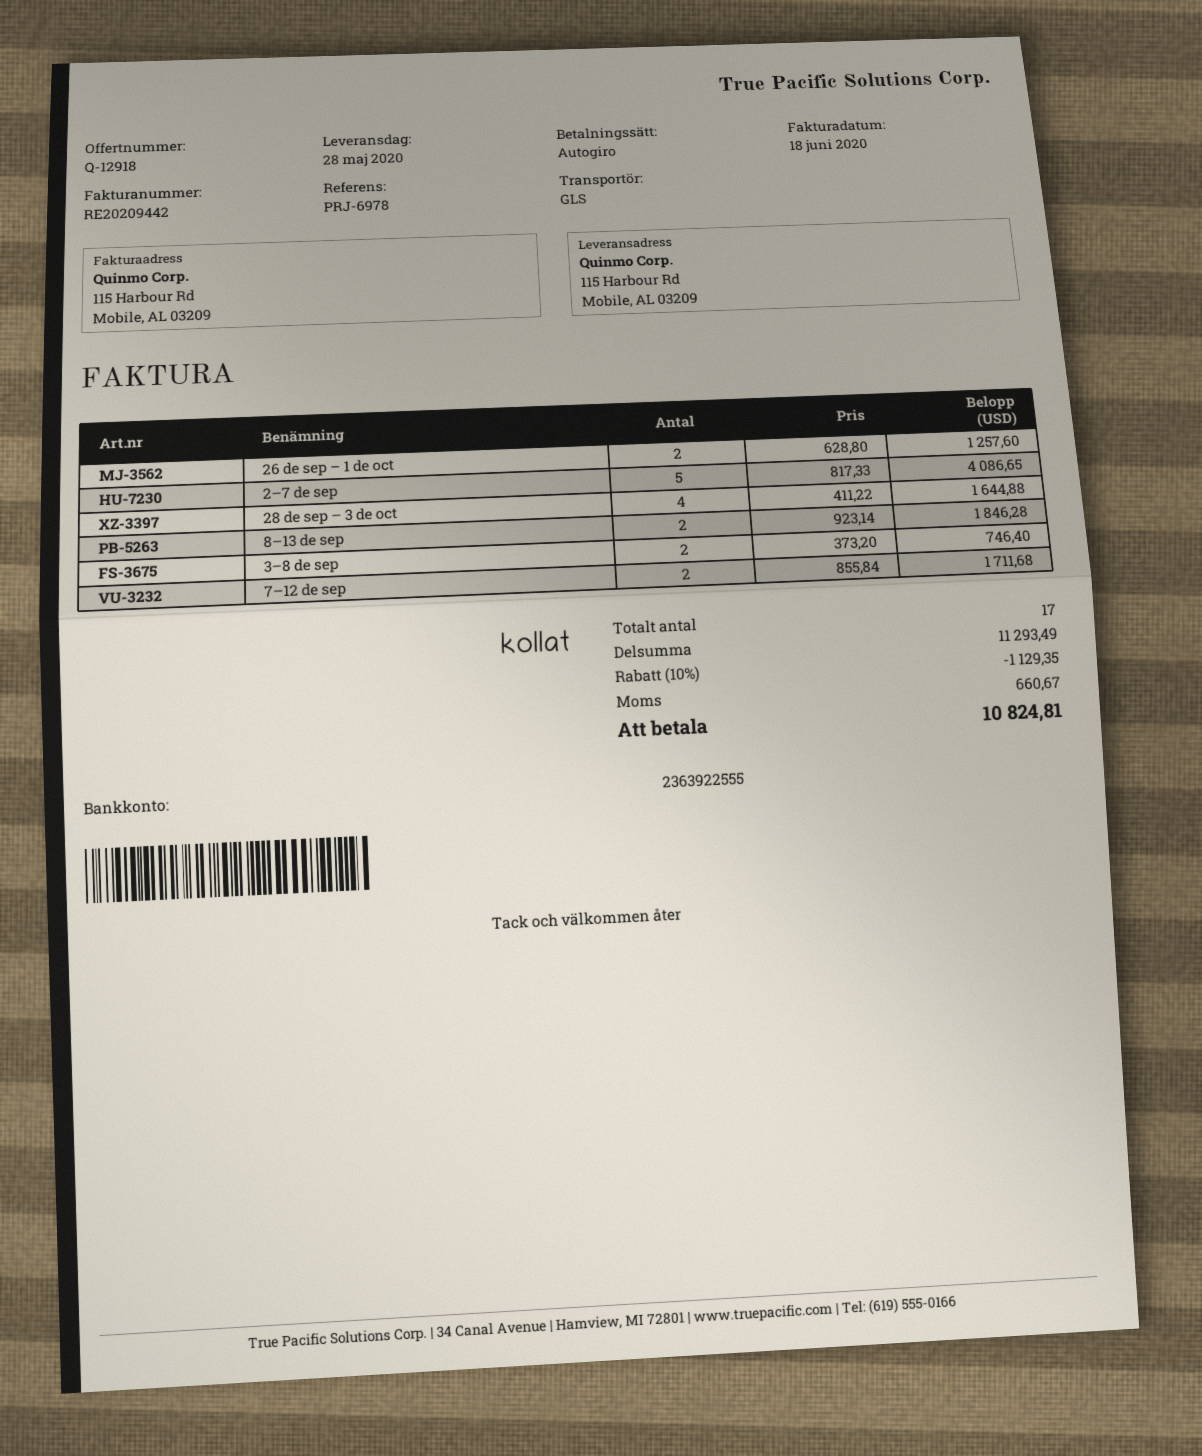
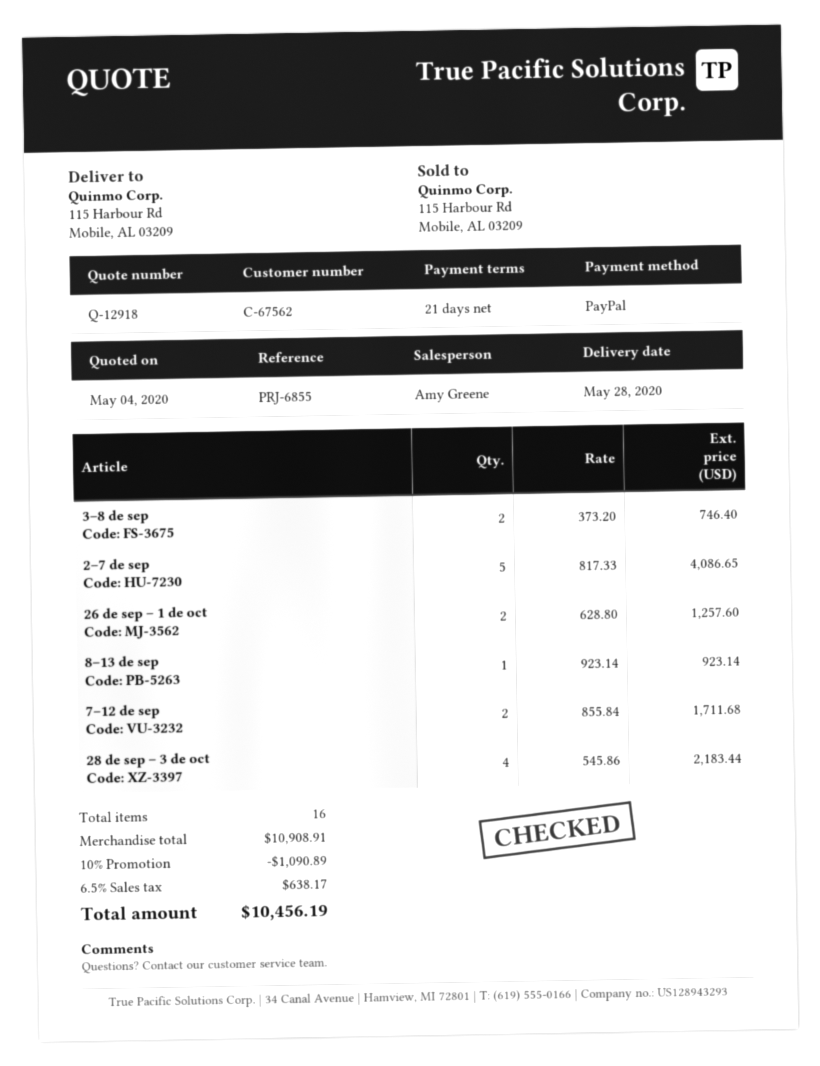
reference: PRJ-6978 -> PRJ-6855
payment method: direct debit -> PayPal
28 de sep – 3 de oct: 4 x 411.22 = 1644.88 -> 4 x 545.86 = 2183.44
8–13 de sep: 2 x 923.14 = 1846.28 -> 1 x 923.14 = 923.14
total quantity: 17 -> 16
subtotal: 11293.49 -> 10908.91
discount: 10% = 1129.35 -> 10% = 1090.89
tax: 660.67 -> 638.17
total: 10824.81 -> 10456.19

